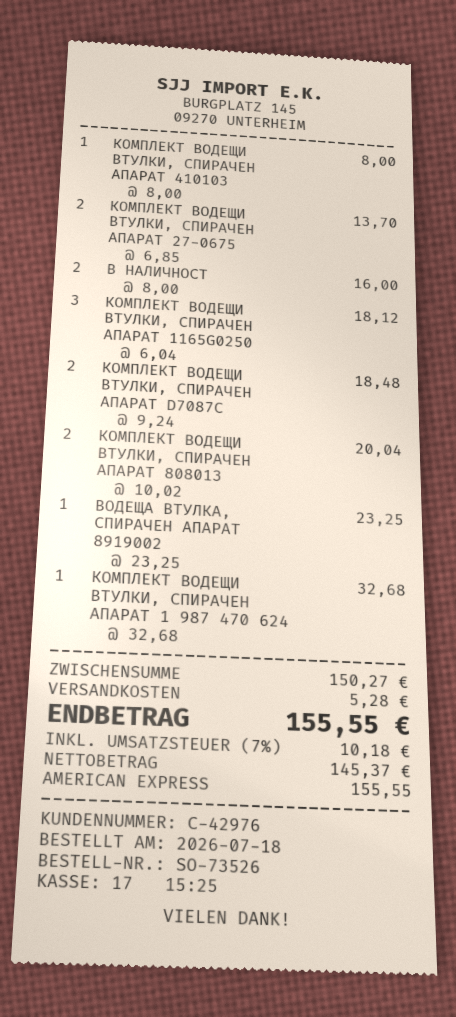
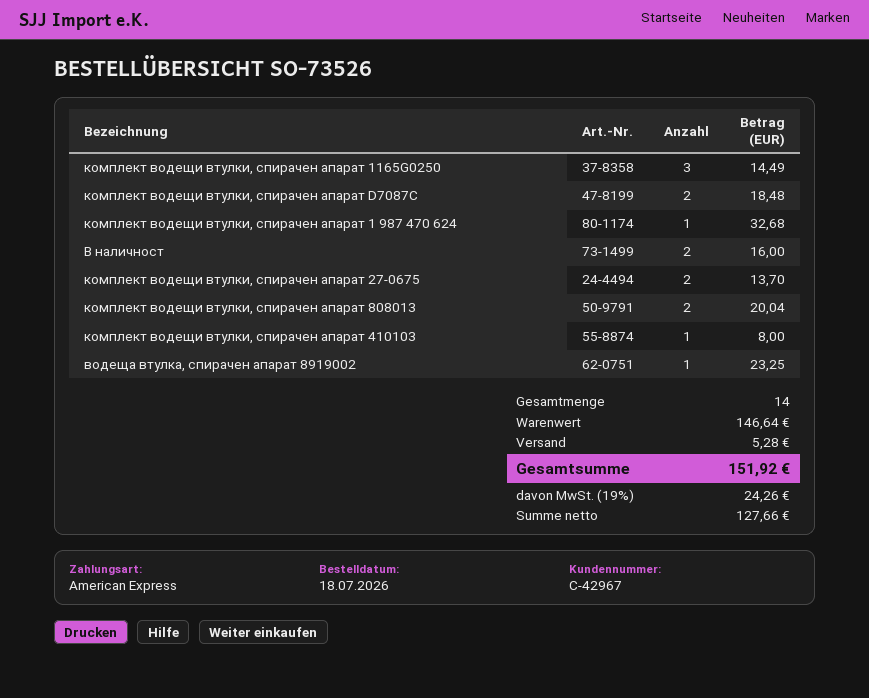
customer number: C-42976 -> C-42967
КОМПЛЕКТ ВОДЕЩИ ВТУЛКИ, СПИРАЧЕН АПАРАТ 1165G0250: 3 for 18.12 -> 3 for 14.49
subtotal: 150.27 -> 146.64
net: 145.37 -> 127.66
tax: 7% = 10.18 -> 19% = 24.26
total: 155.55 -> 151.92

